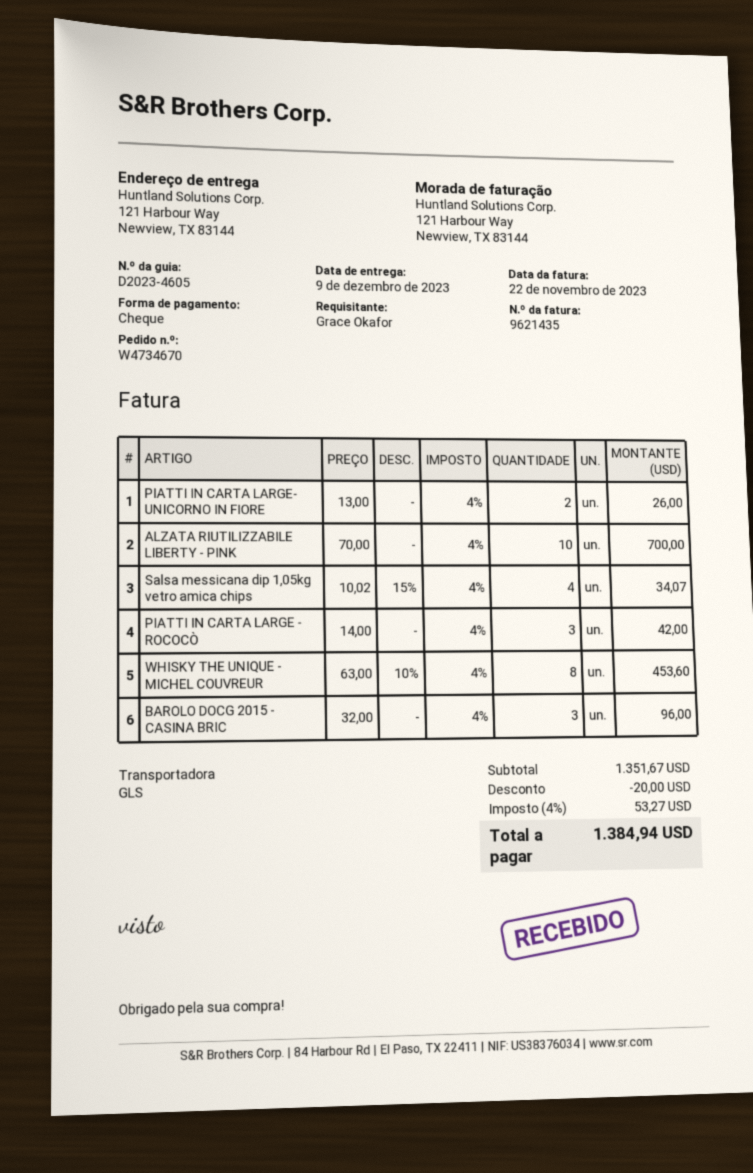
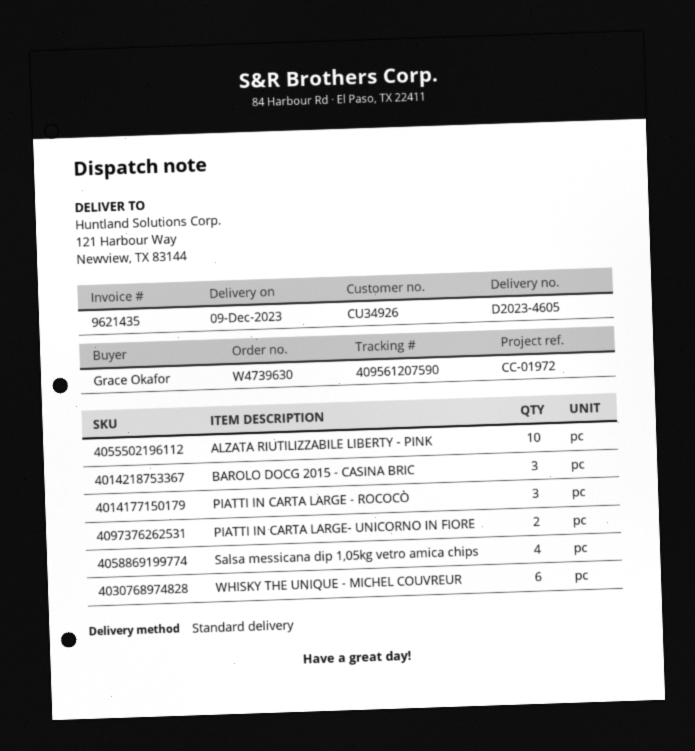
order number: W4734670 -> W4739630
shipping method: GLS -> standard
WHISKY THE UNIQUE - MICHEL COUVREUR: 8 -> 6

